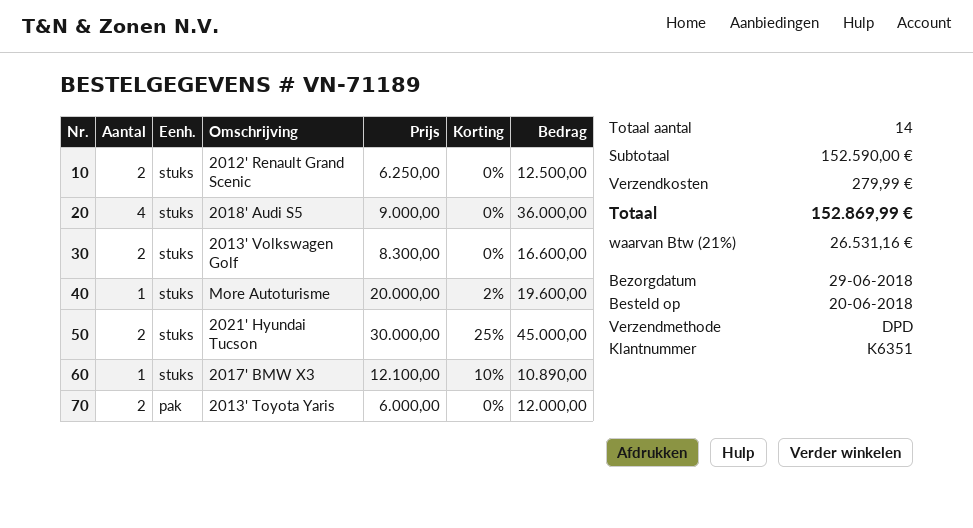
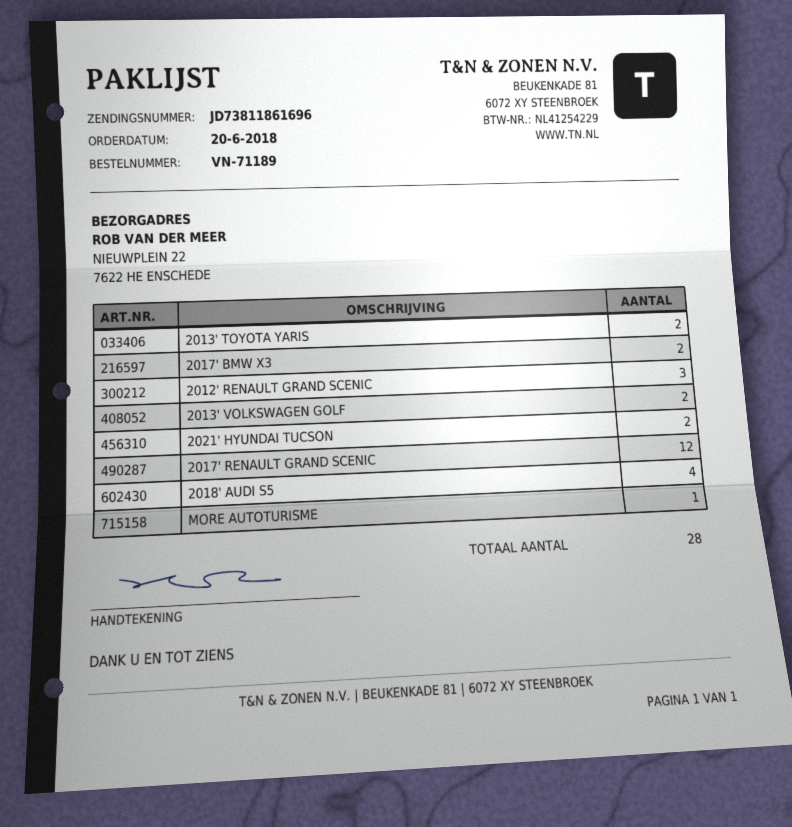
2012' Renault Grand Scenic: 2 -> 3
2017' BMW X3: 1 -> 2
2017' RENAULT GRAND SCENIC: none -> 12
total quantity: 14 -> 28

